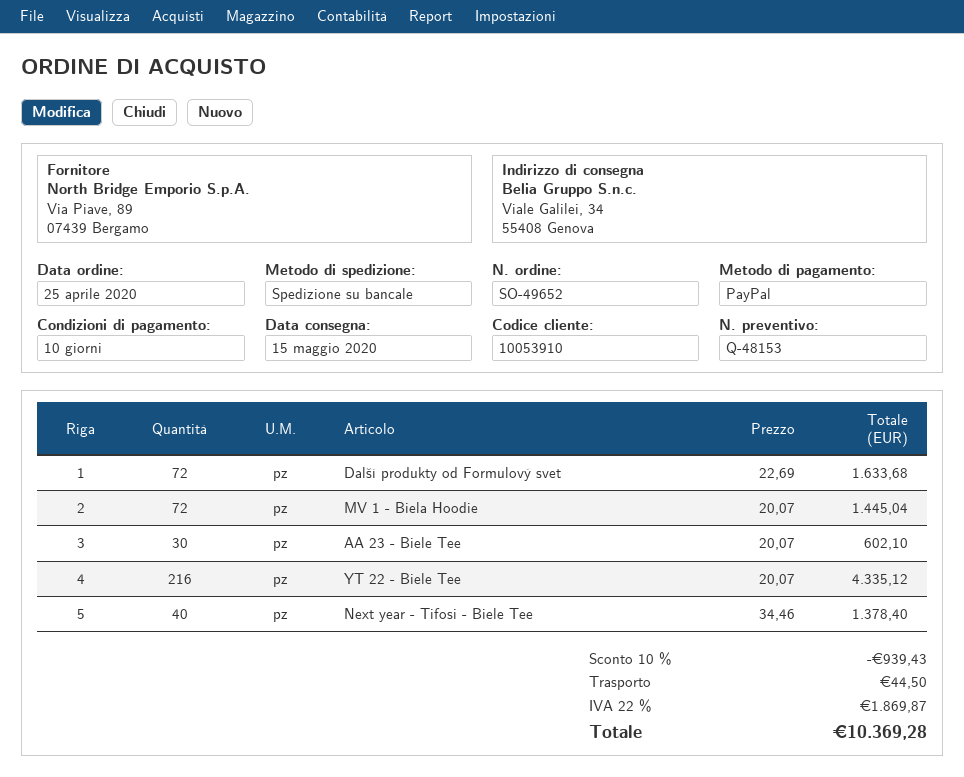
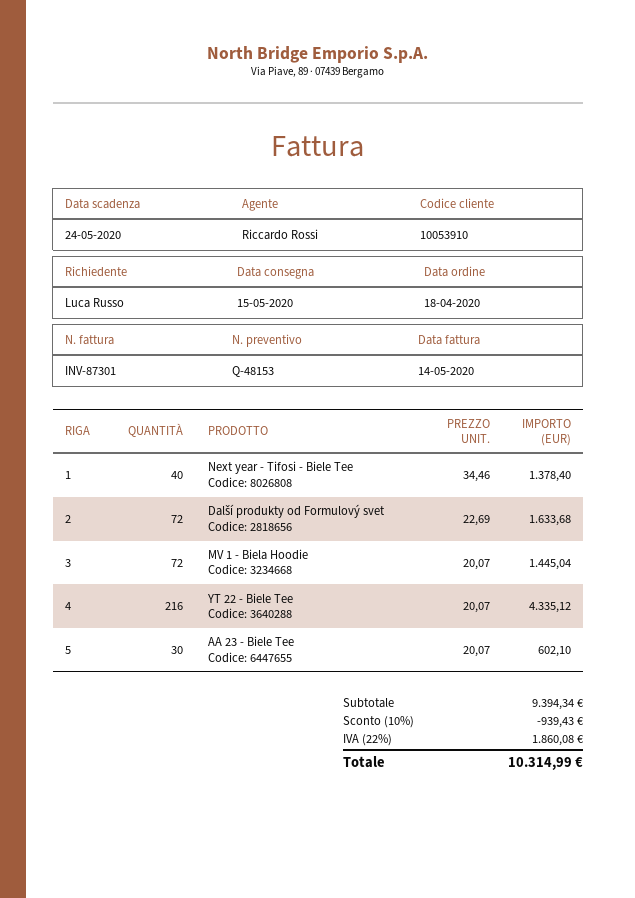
order date: 2020-04-25 -> 2020-04-18
shipping: 44.50 -> none
tax: 22% = 1869.87 -> 22% = 1860.08
total: 10369.28 -> 10314.99

